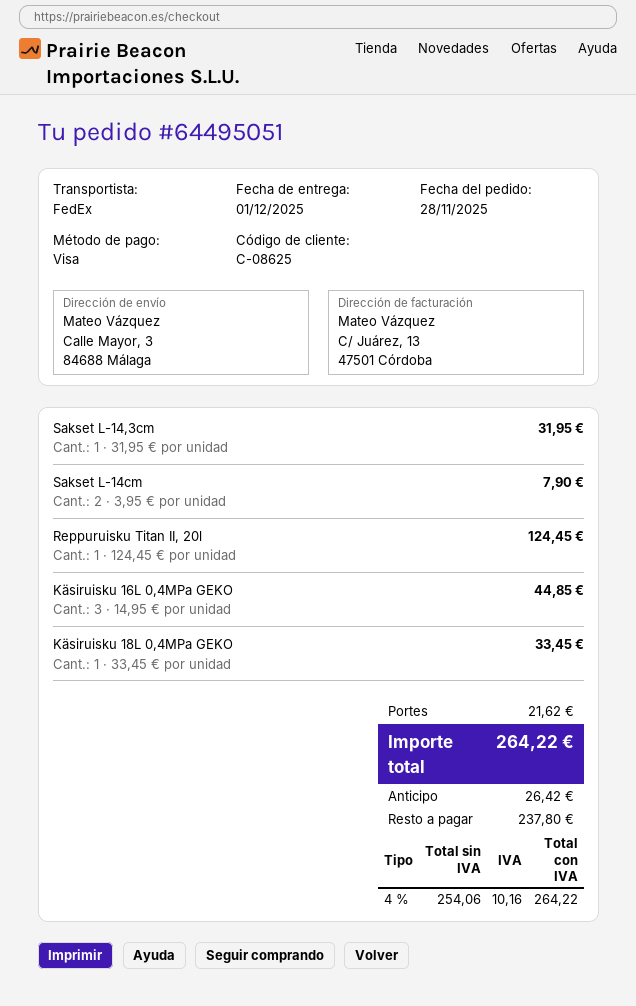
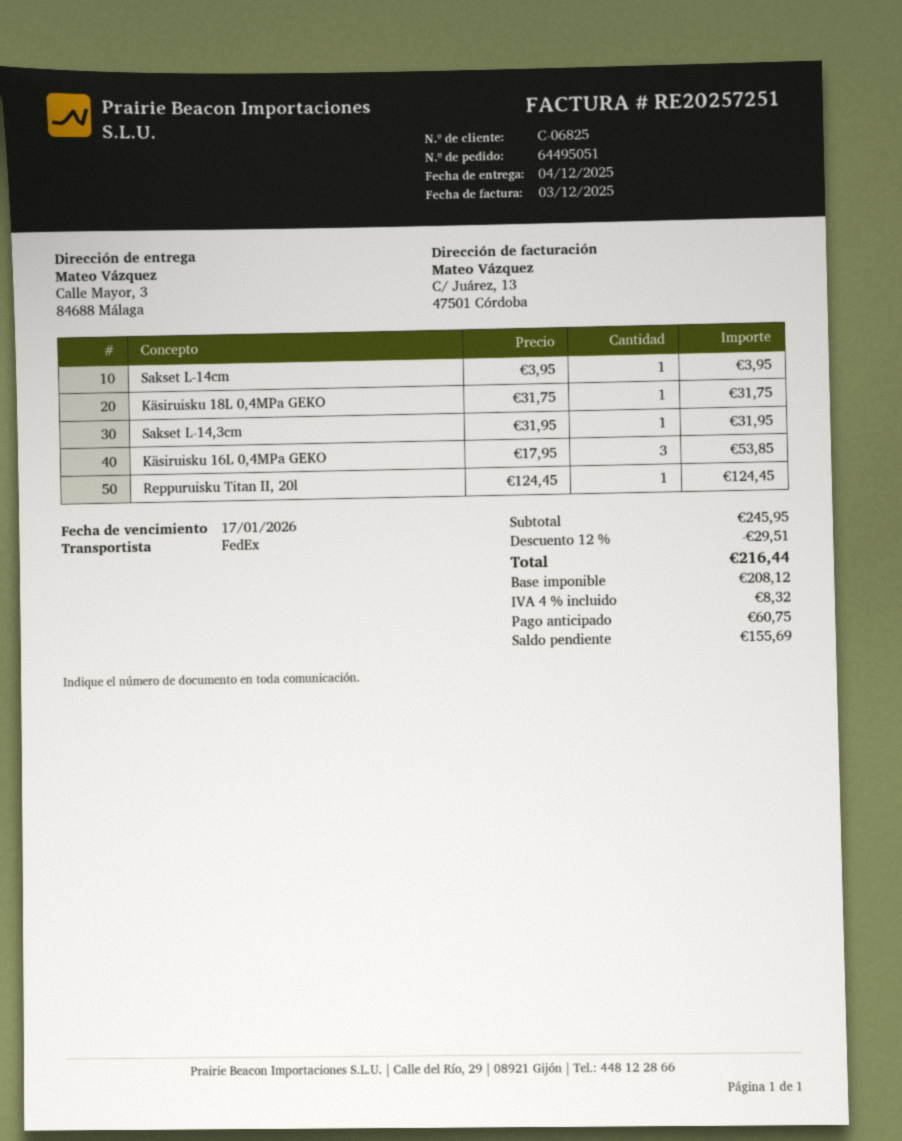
delivery date: 2025-12-01 -> 2025-12-04
customer number: C-08625 -> C-06825
Sakset L-14cm: 2 x 3.95 = 7.90 -> 1 x 3.95 = 3.95
Käsiruisku 16L 0,4MPa GEKO: 3 x 14.95 = 44.85 -> 3 x 17.95 = 53.85
Käsiruisku 18L 0,4MPa GEKO: 1 x 33.45 = 33.45 -> 1 x 31.75 = 31.75
discount: none -> 12% = 29.51
shipping: 21.62 -> none
net: 254.06 -> 208.12
tax: 4% = 10.16 -> 4% = 8.32
total: 264.22 -> 216.44
deposit: 26.42 -> 60.75
balance: 237.80 -> 155.69

